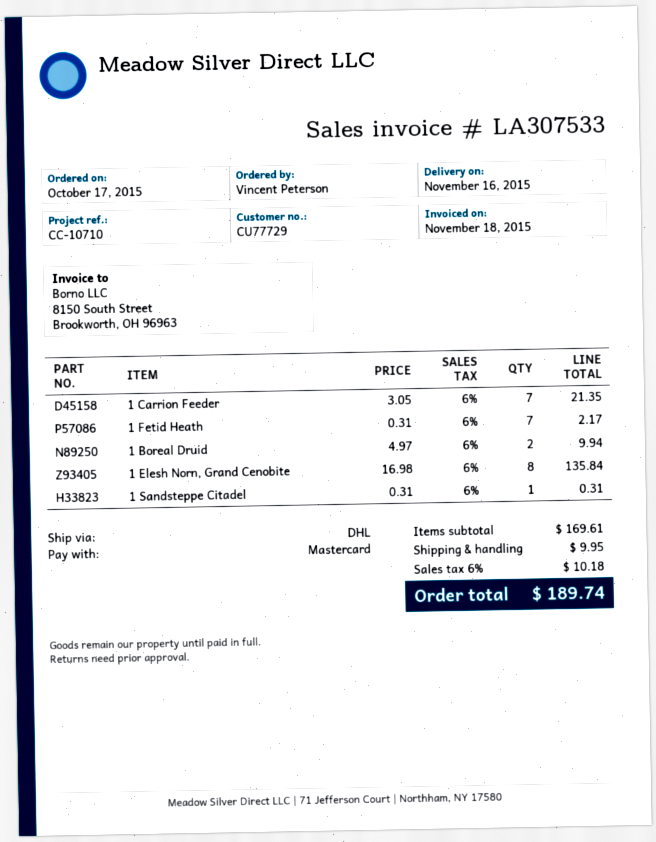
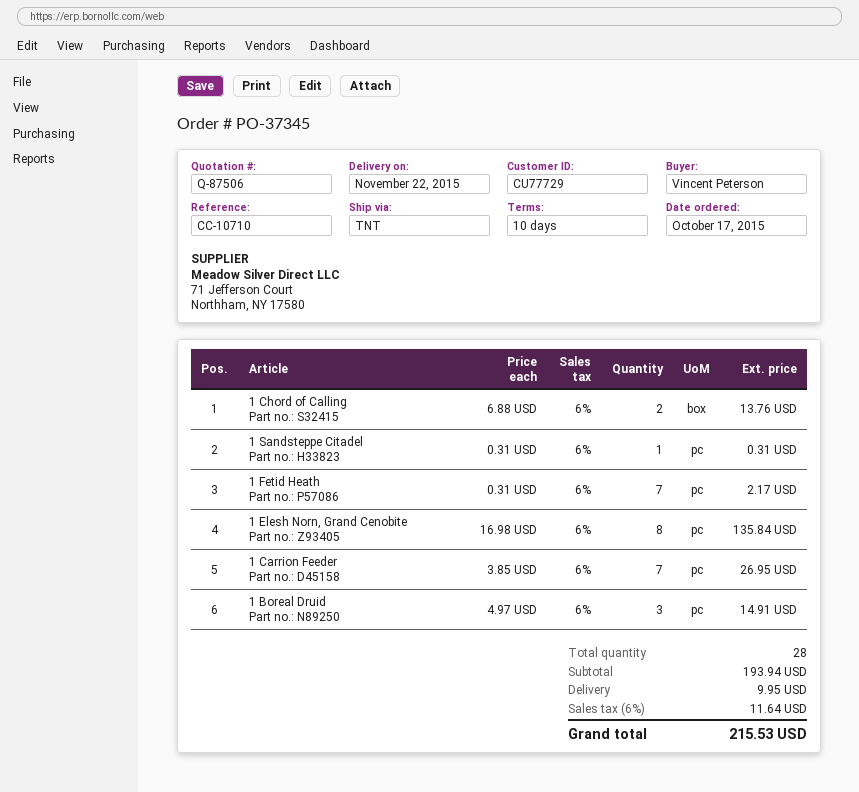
delivery date: 2015-11-16 -> 2015-11-22
shipping method: DHL -> TNT
1 Carrion Feeder: 7 x 3.05 = 21.35 -> 7 x 3.85 = 26.95
1 Boreal Druid: 2 x 4.97 = 9.94 -> 3 x 4.97 = 14.91
1 Chord of Calling: none -> 2 x 6.88 = 13.76
subtotal: 169.61 -> 193.94
tax: 6% = 10.18 -> 6% = 11.64
total: 189.74 -> 215.53

